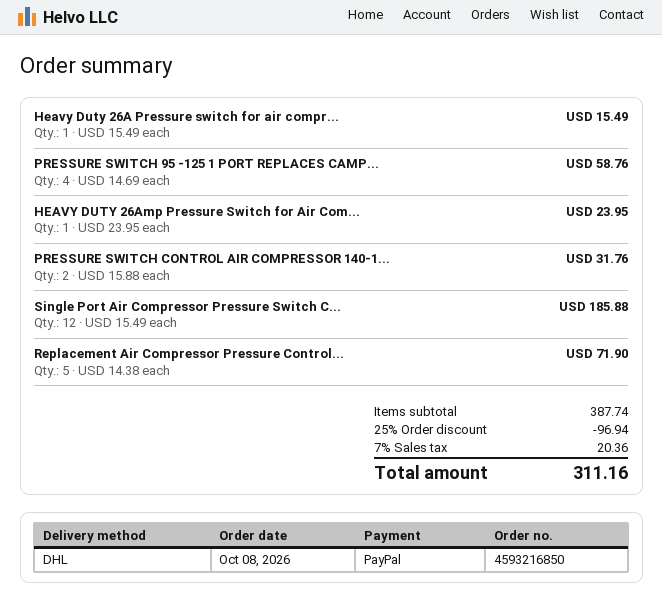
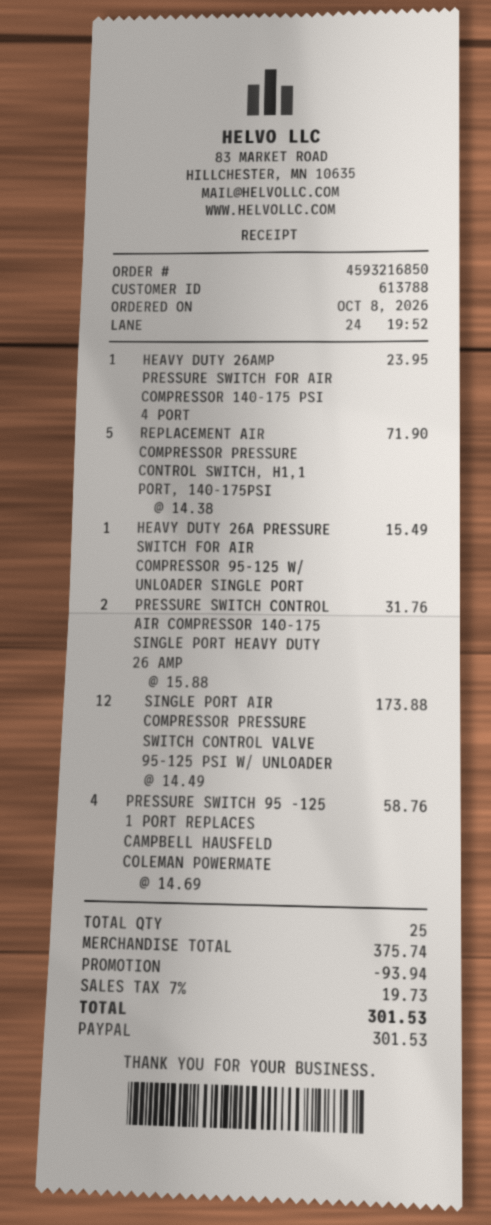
Single Port Air Compressor Pressure Switch C...: 12 x 15.49 = 185.88 -> 12 x 14.49 = 173.88
subtotal: 387.74 -> 375.74
discount: 96.94 -> 93.94
tax: 7% = 20.36 -> 7% = 19.73
total: 311.16 -> 301.53

